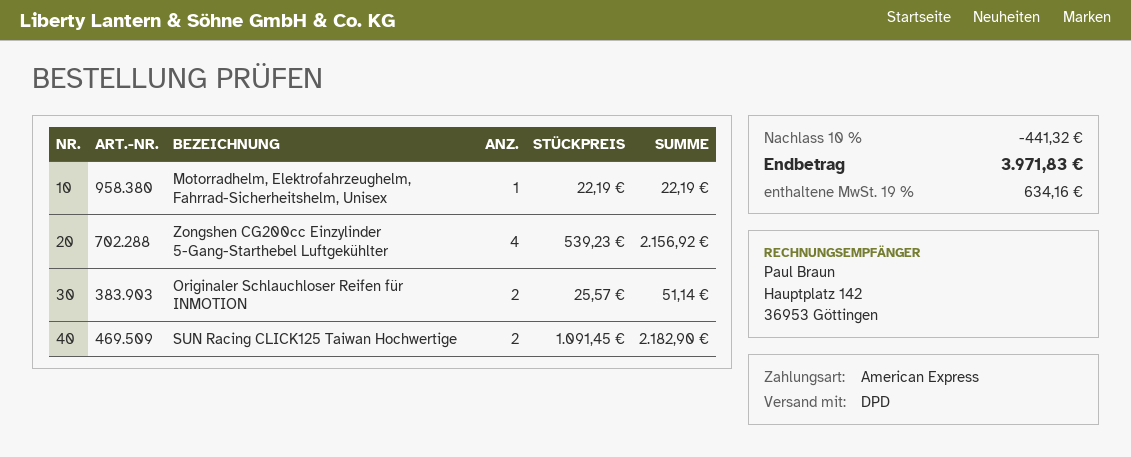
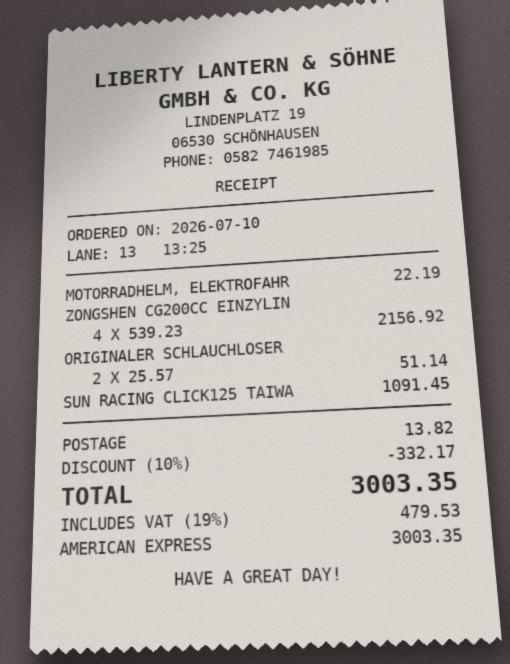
SUN Racing CLICK125 Taiwan Hochwertige: 2 x 1091.45 = 2182.90 -> 1 x 1091.45 = 1091.45
discount: 10% = 441.32 -> 10% = 332.17
shipping: none -> 13.82
tax: 19% = 634.16 -> 19% = 479.53
total: 3971.83 -> 3003.35

